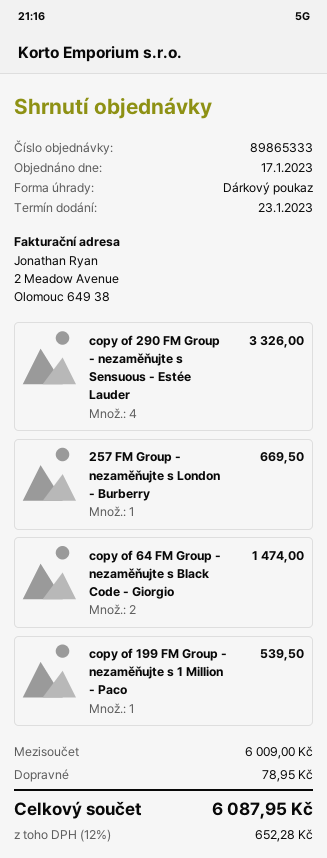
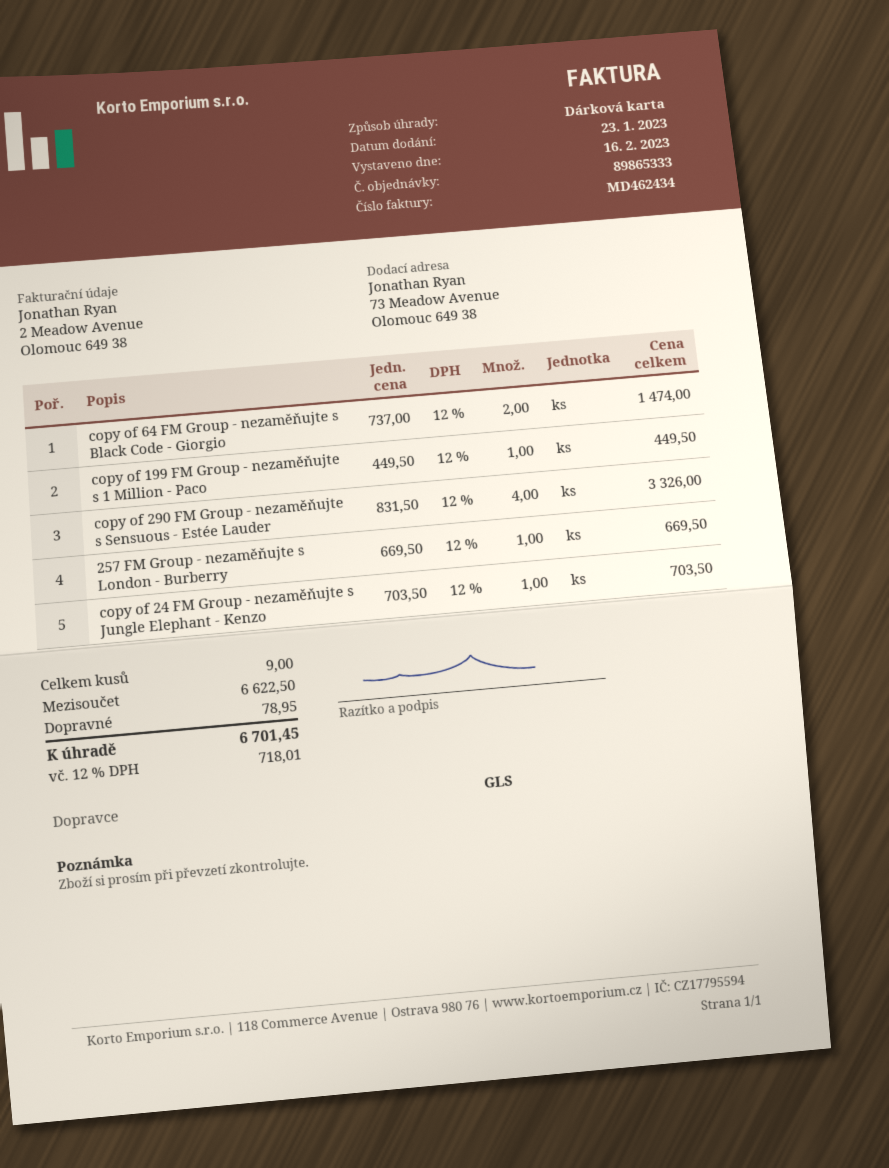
copy of 199 FM Group - nezaměňujte s 1 Million - Paco: 1 for 539.50 -> 1 for 449.50
copy of 24 FM Group - nezaměňujte s Jungle Elephant - Kenzo: none -> 1 for 703.50
subtotal: 6009.00 -> 6622.50
tax: 12% = 652.28 -> 12% = 718.01
total: 6087.95 -> 6701.45

